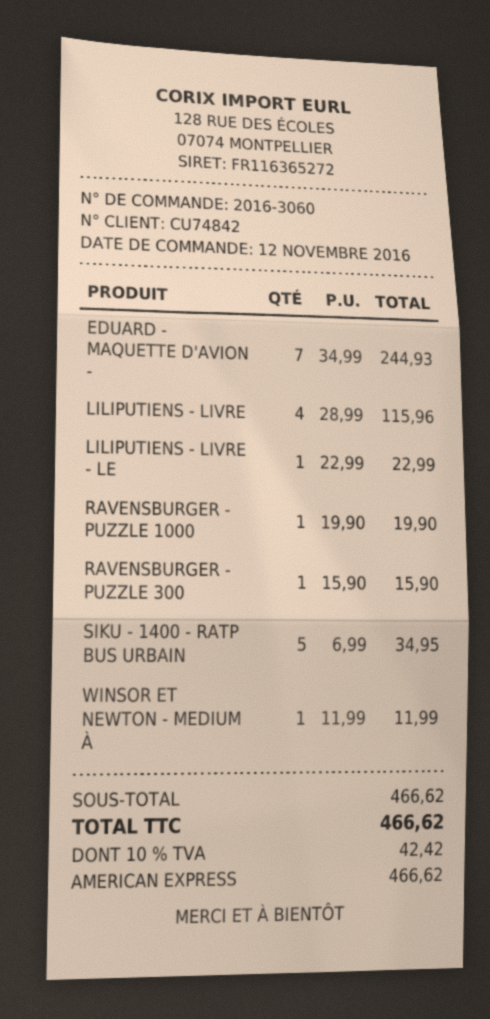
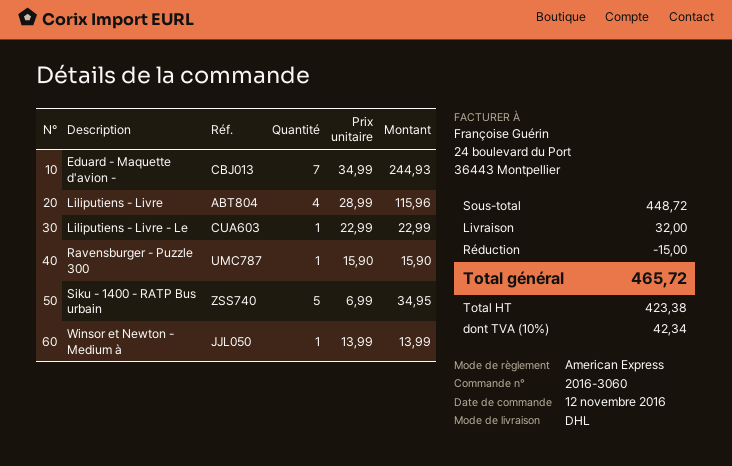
RAVENSBURGER - PUZZLE 1000: 1 x 19.90 = 19.90 -> none
WINSOR ET NEWTON - MEDIUM À: 1 x 11.99 = 11.99 -> 1 x 13.99 = 13.99
subtotal: 466.62 -> 448.72
discount: none -> 15.00
shipping: none -> 32.00
tax: 10% = 42.42 -> 10% = 42.34
total: 466.62 -> 465.72

